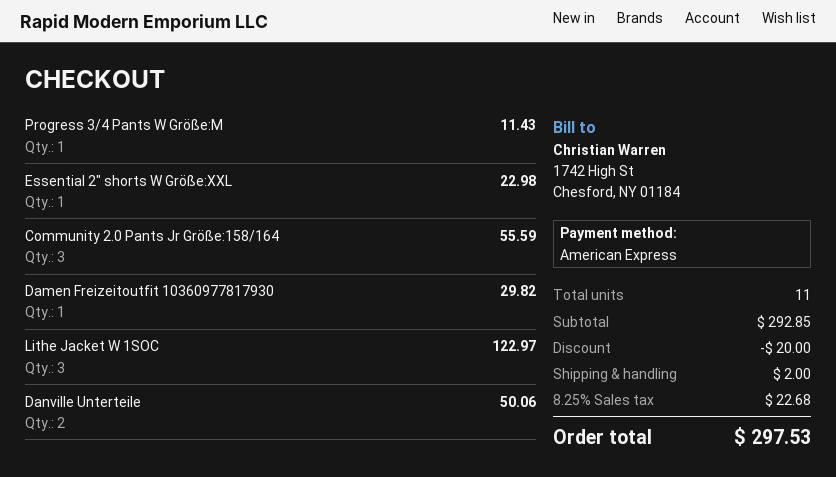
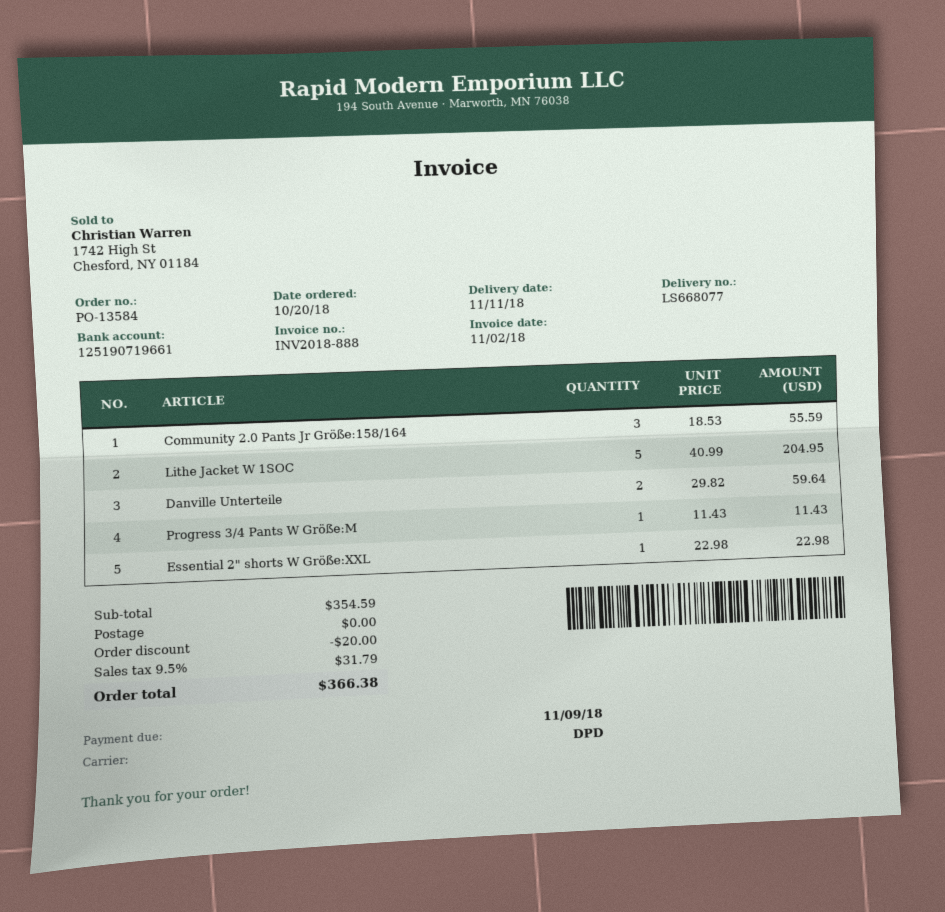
Damen Freizeitoutfit 10360977817930: 1 for 29.82 -> none
Lithe Jacket W 1SOC: 3 for 122.97 -> 5 for 204.95
Danville Unterteile: 2 for 50.06 -> 2 for 59.64
subtotal: 292.85 -> 354.59
shipping: 2.00 -> 0.00
tax: 8.25% = 22.68 -> 9.5% = 31.79
total: 297.53 -> 366.38

